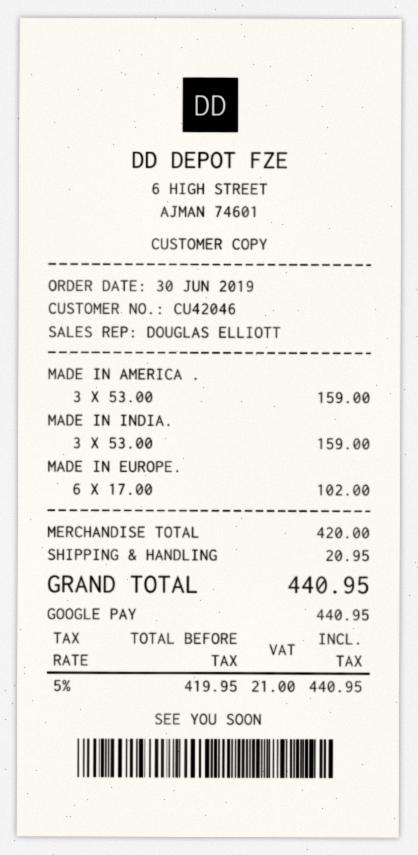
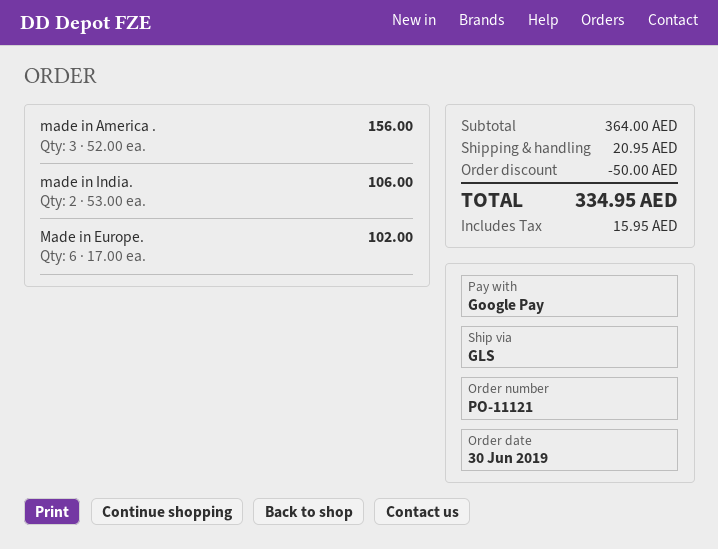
MADE IN AMERICA .: 3 x 53.00 = 159.00 -> 3 x 52.00 = 156.00
MADE IN INDIA.: 3 x 53.00 = 159.00 -> 2 x 53.00 = 106.00
subtotal: 420.00 -> 364.00
discount: none -> 50.00
tax: 21.00 -> 15.95
total: 440.95 -> 334.95

